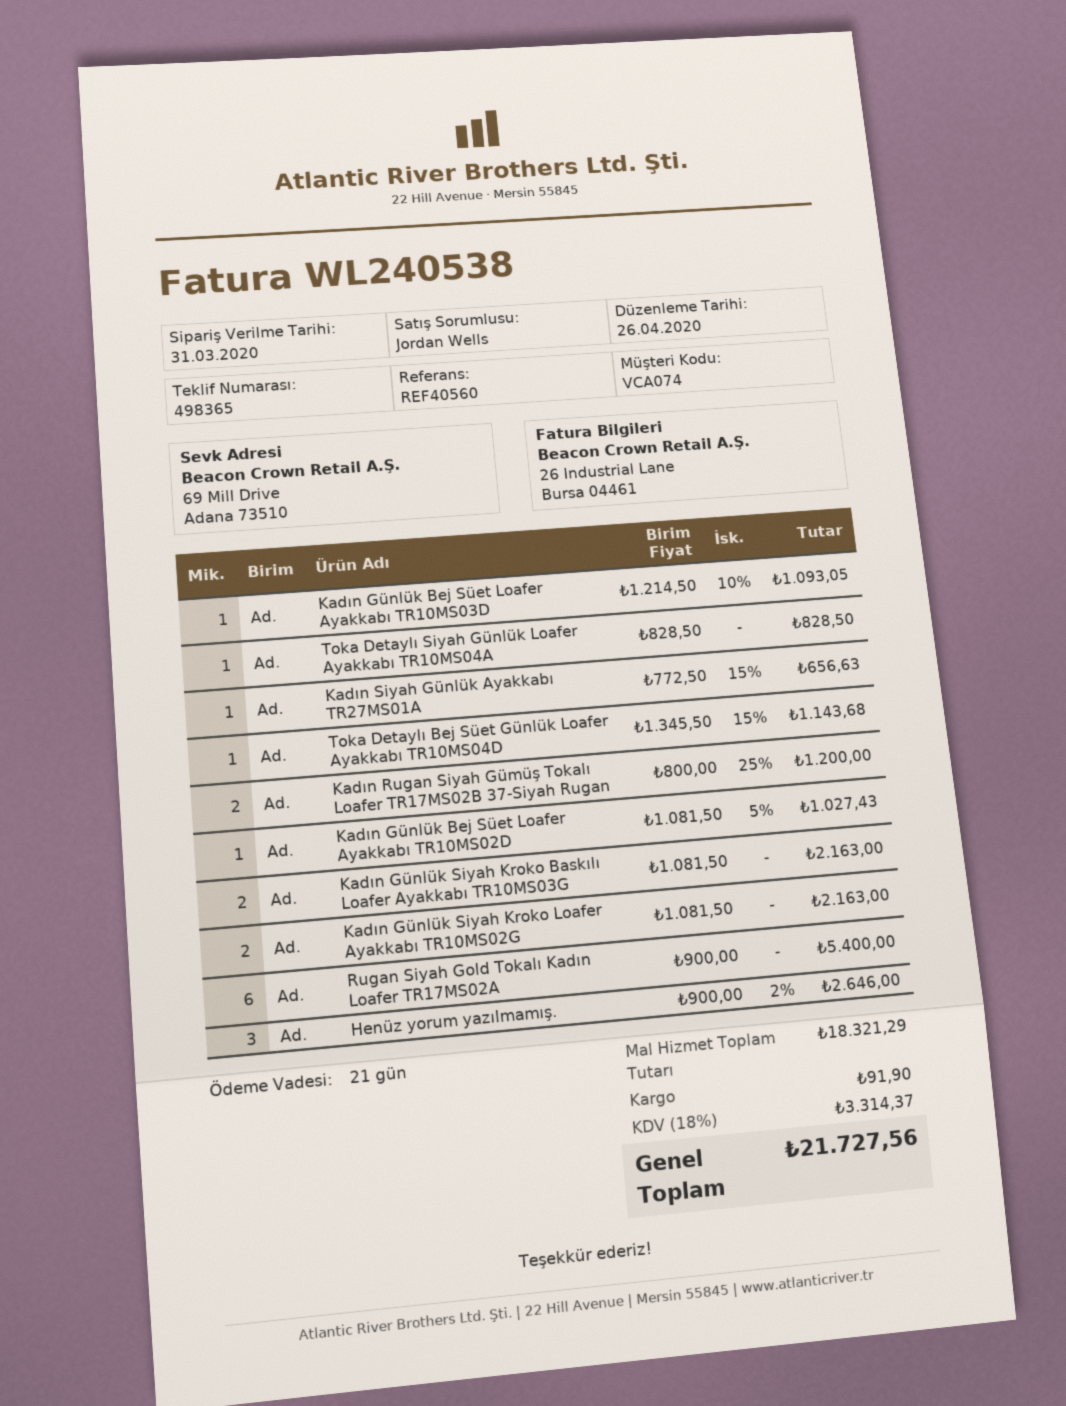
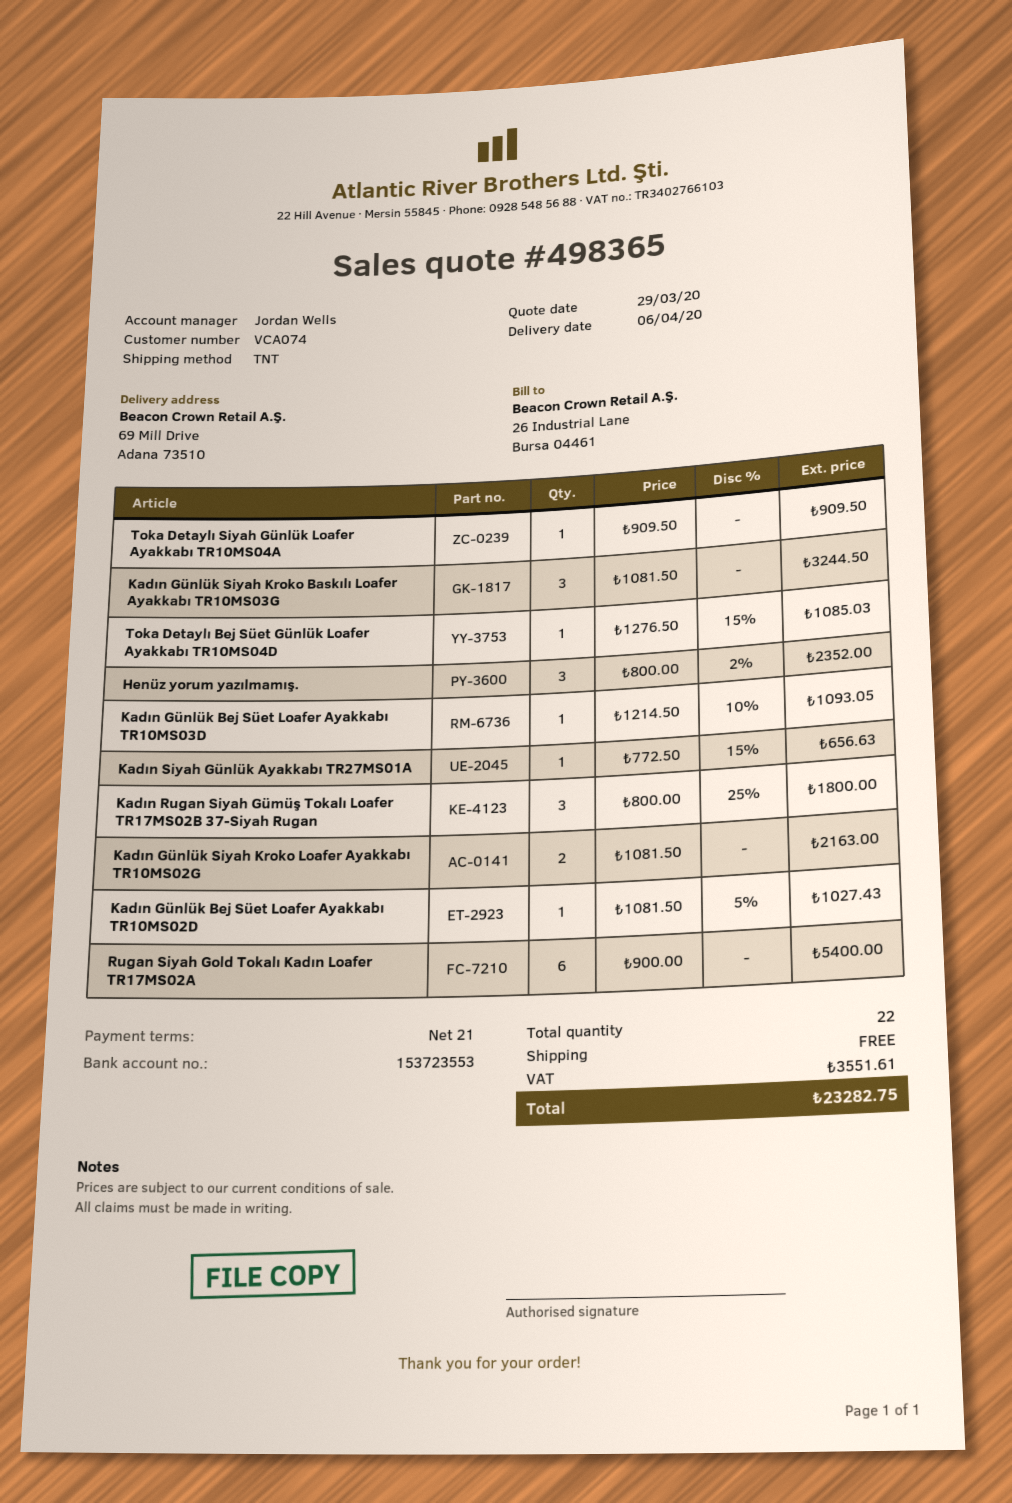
Toka Detaylı Siyah Günlük Loafer Ayakkabı TR10MS04A: 1 x 828.50 = 828.50 -> 1 x 909.50 = 909.50
Toka Detaylı Bej Süet Günlük Loafer Ayakkabı TR10MS04D: 1 x 1345.50 - 15% = 1143.68 -> 1 x 1276.50 - 15% = 1085.03
Kadın Rugan Siyah Gümüş Tokalı Loafer TR17MS02B 37-Siyah Rugan: 2 x 800.00 - 25% = 1200.00 -> 3 x 800.00 - 25% = 1800.00
Kadın Günlük Siyah Kroko Baskılı Loafer Ayakkabı TR10MS03G: 2 x 1081.50 = 2163.00 -> 3 x 1081.50 = 3244.50
Henüz yorum yazılmamış.: 3 x 900.00 - 2% = 2646.00 -> 3 x 800.00 - 2% = 2352.00
shipping: 91.90 -> 0.00
tax: 3314.37 -> 3551.61
total: 21727.56 -> 23282.75

